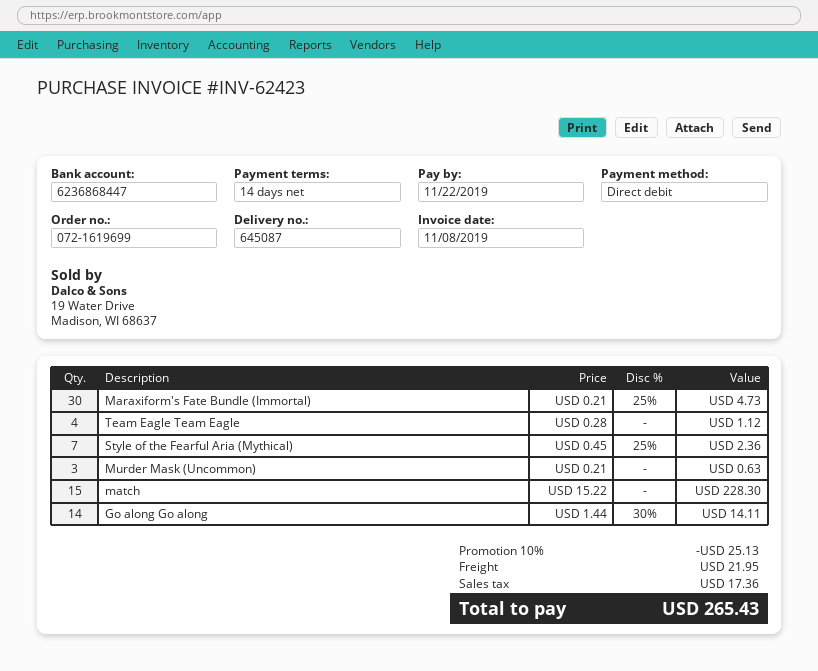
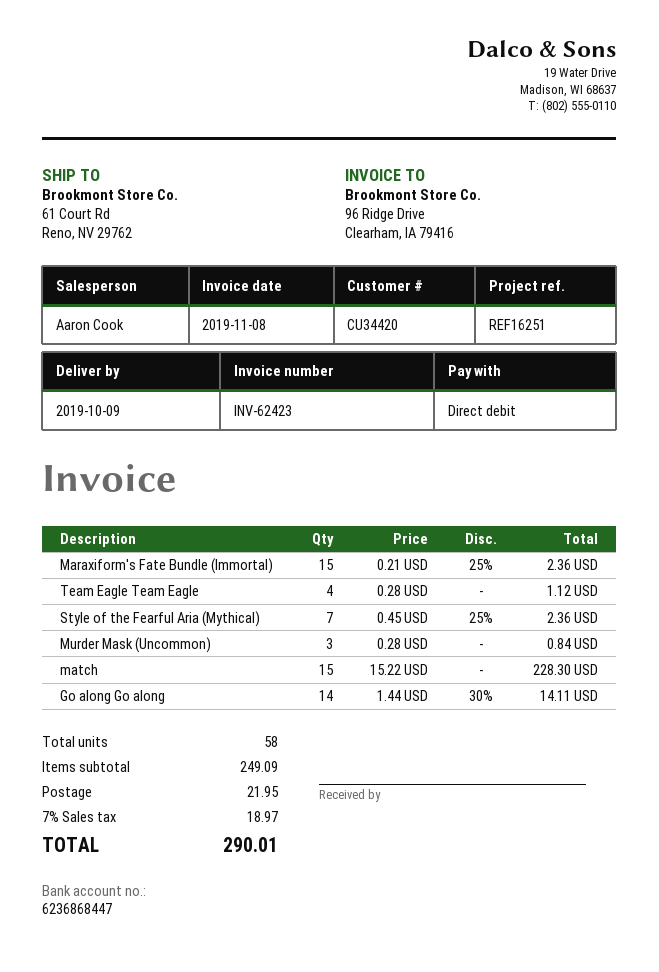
Maraxiform's Fate Bundle (Immortal): 30 x 0.21 - 25% = 4.73 -> 15 x 0.21 - 25% = 2.36
Murder Mask (Uncommon): 3 x 0.21 = 0.63 -> 3 x 0.28 = 0.84
discount: 10% = 25.13 -> none
tax: 17.36 -> 18.97
total: 265.43 -> 290.01

